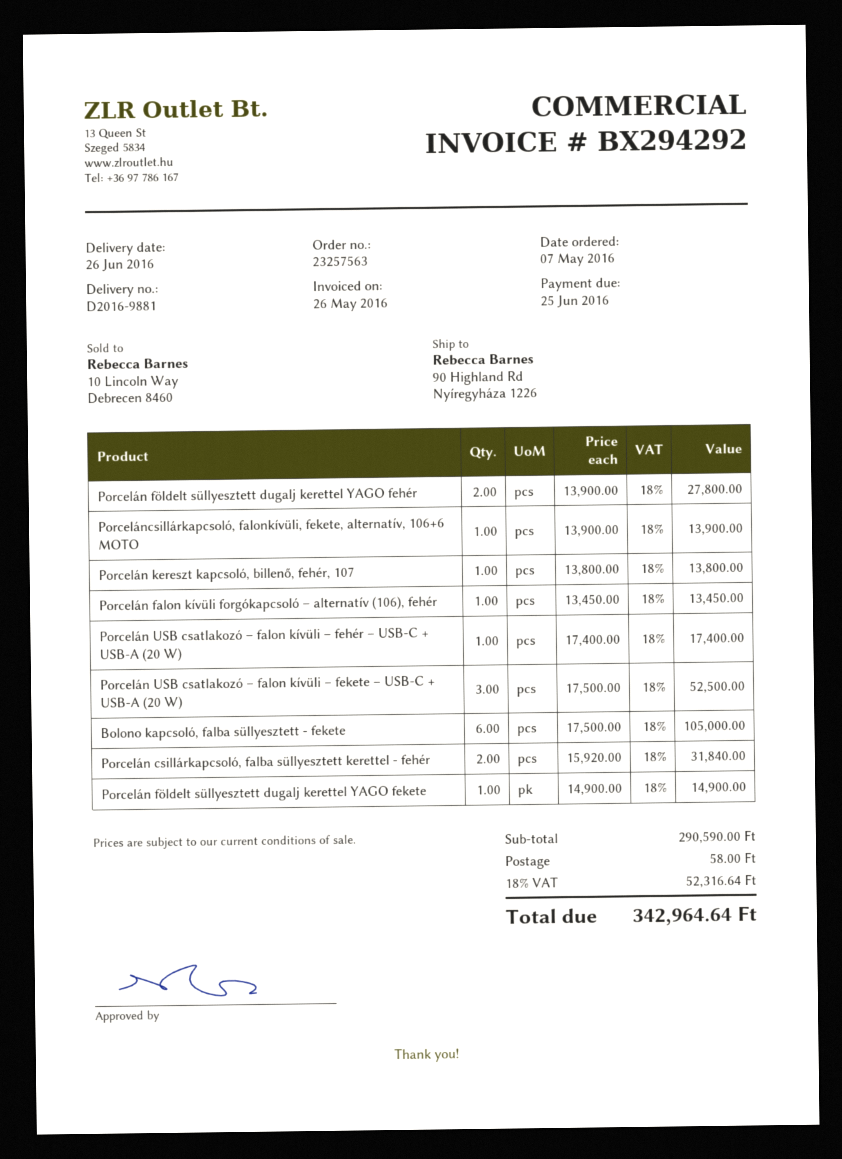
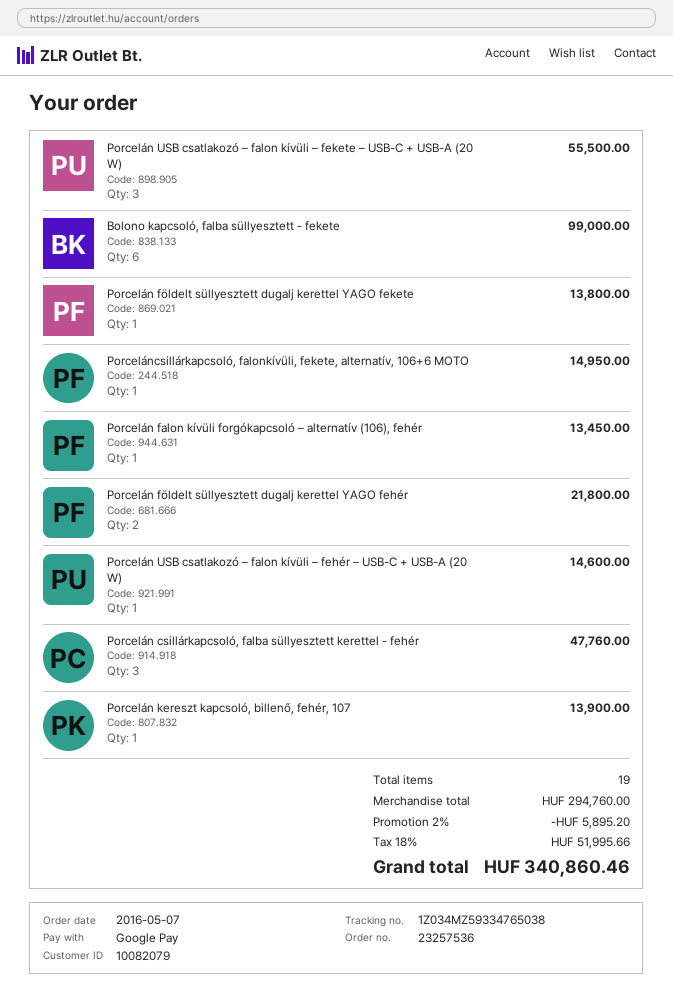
order number: 23257563 -> 23257536
Porcelán földelt süllyesztett dugalj kerettel YAGO fehér: 2 for 27800.00 -> 2 for 21800.00
Porceláncsillárkapcsoló, falonkívüli, fekete, alternatív, 106+6 MOTO: 1 for 13900.00 -> 1 for 14950.00
Porcelán kereszt kapcsoló, billenő, fehér, 107: 1 for 13800.00 -> 1 for 13900.00
Porcelán USB csatlakozó – falon kívüli – fehér – USB‑C + USB‑A (20 W): 1 for 17400.00 -> 1 for 14600.00
Porcelán USB csatlakozó – falon kívüli – fekete – USB‑C + USB‑A (20 W): 3 for 52500.00 -> 3 for 55500.00
Bolono kapcsoló, falba süllyesztett - fekete: 6 for 105000.00 -> 6 for 99000.00
Porcelán csillárkapcsoló, falba süllyesztett kerettel - fehér: 2 for 31840.00 -> 3 for 47760.00
Porcelán földelt süllyesztett dugalj kerettel YAGO fekete: 1 for 14900.00 -> 1 for 13800.00
subtotal: 290590.00 -> 294760.00
discount: none -> 2% = 5895.20
shipping: 58.00 -> none
tax: 18% = 52316.64 -> 18% = 51995.66
total: 342964.64 -> 340860.46

